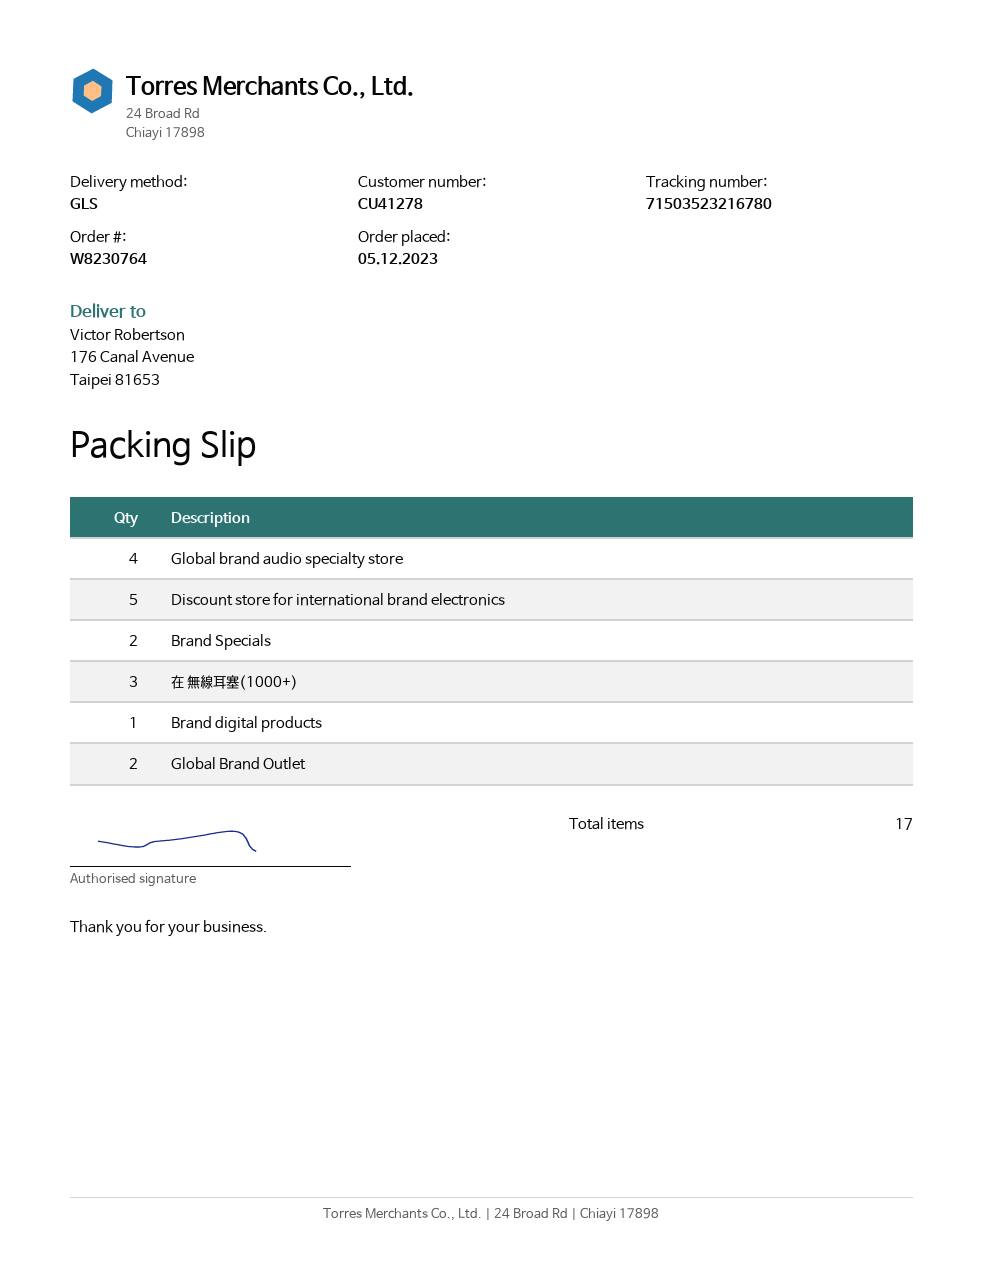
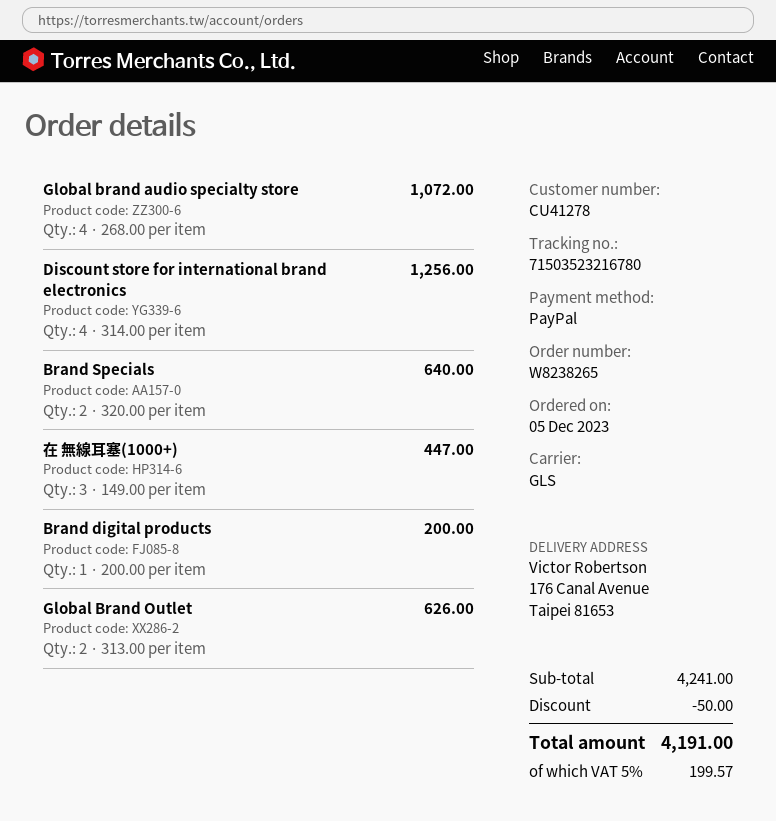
order number: W8230764 -> W8238265
Discount store for international brand electronics: 5 -> 4

